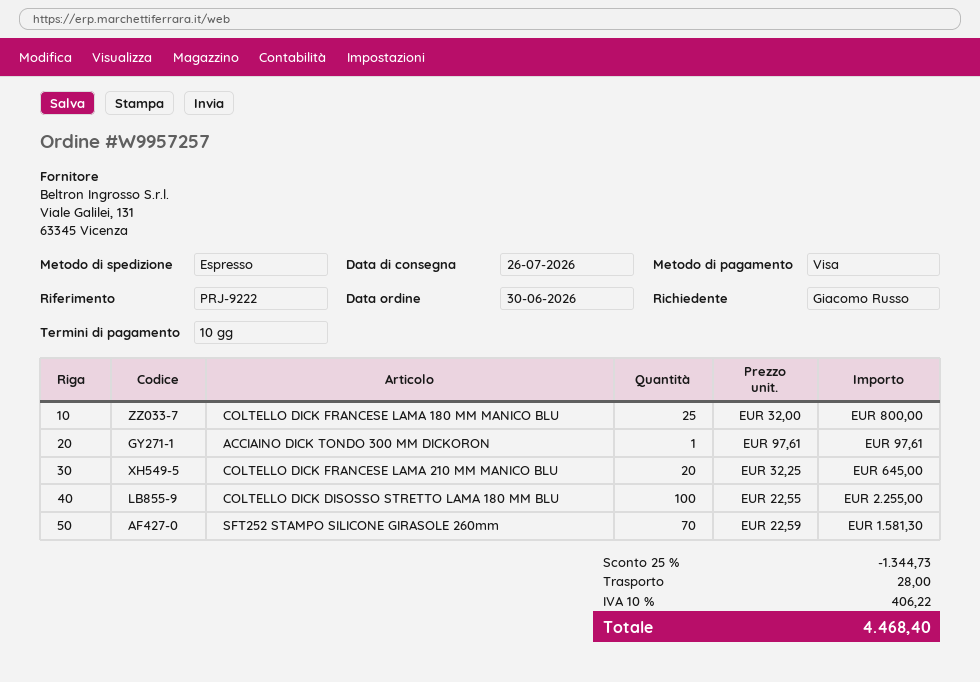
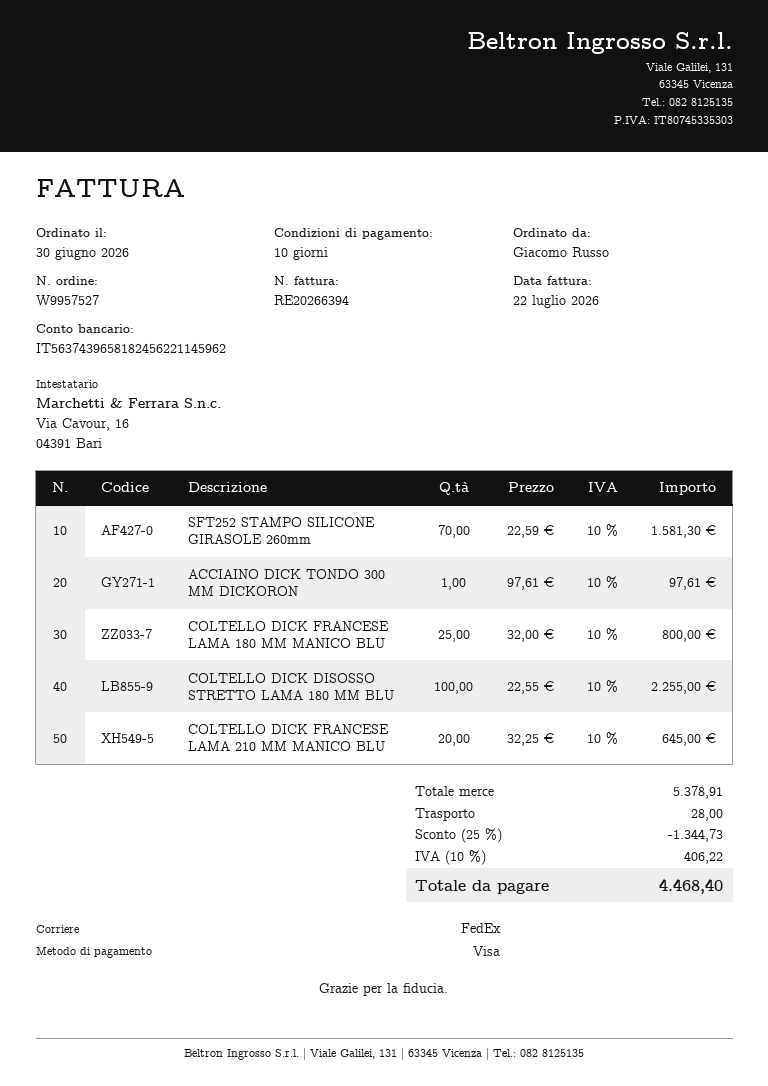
order number: W9957257 -> W9957527
shipping method: express -> FedEx

